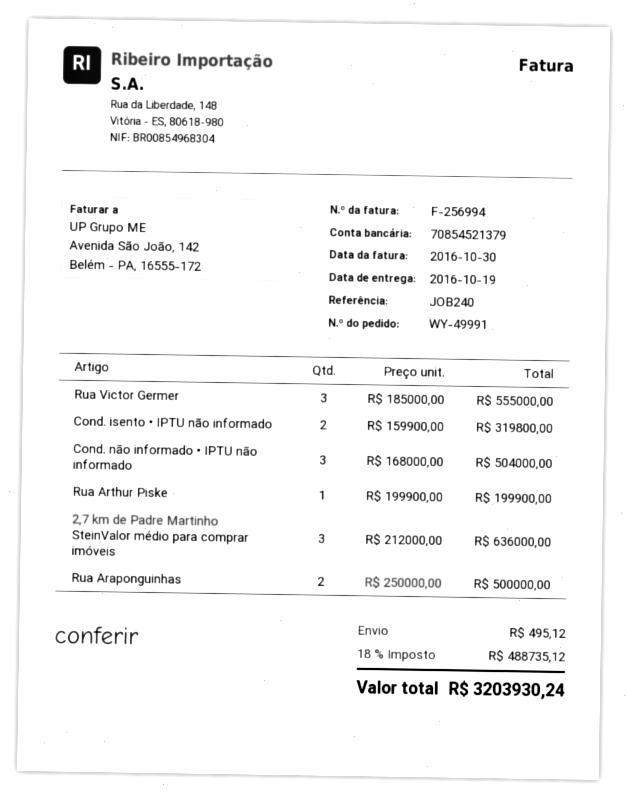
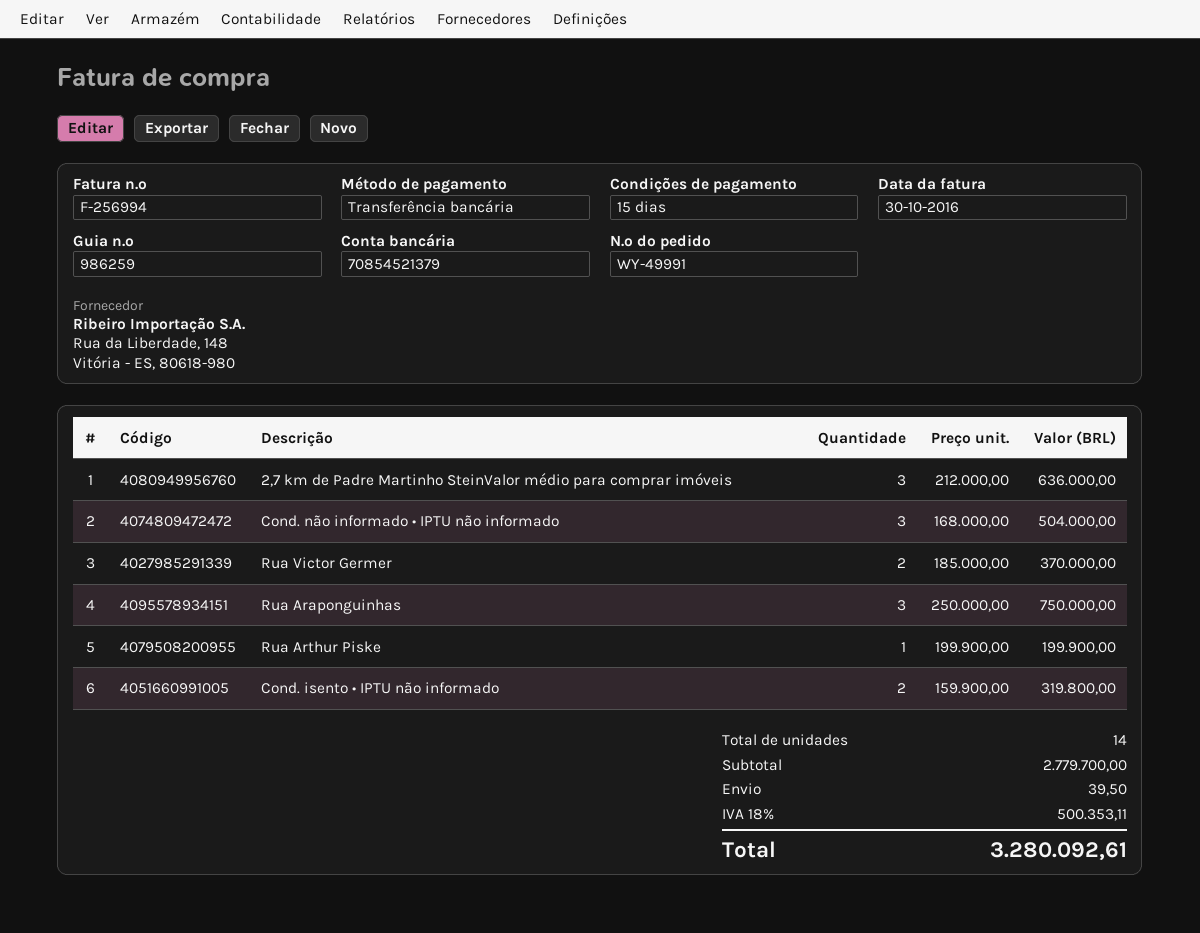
Rua Victor Germer: 3 x 185000.00 = 555000.00 -> 2 x 185000.00 = 370000.00
Rua Araponguinhas: 2 x 250000.00 = 500000.00 -> 3 x 250000.00 = 750000.00
shipping: 495.12 -> 39.50
tax: 18% = 488735.12 -> 18% = 500353.11
total: 3203930.24 -> 3280092.61

